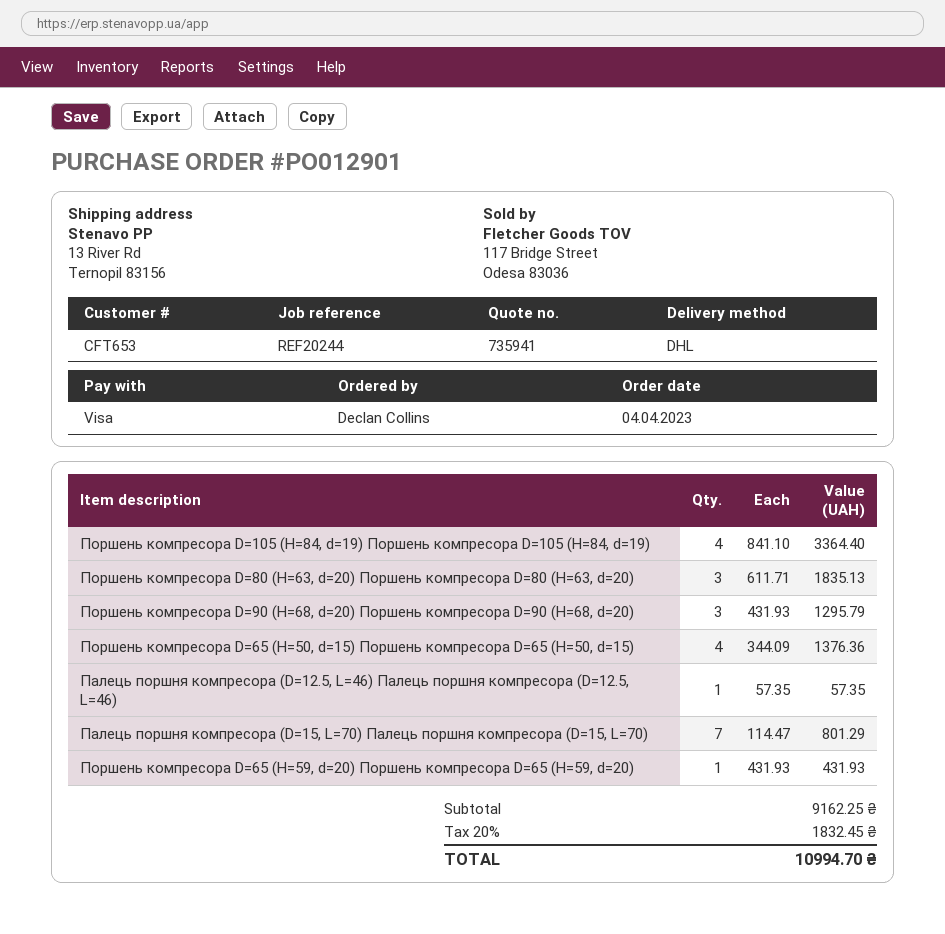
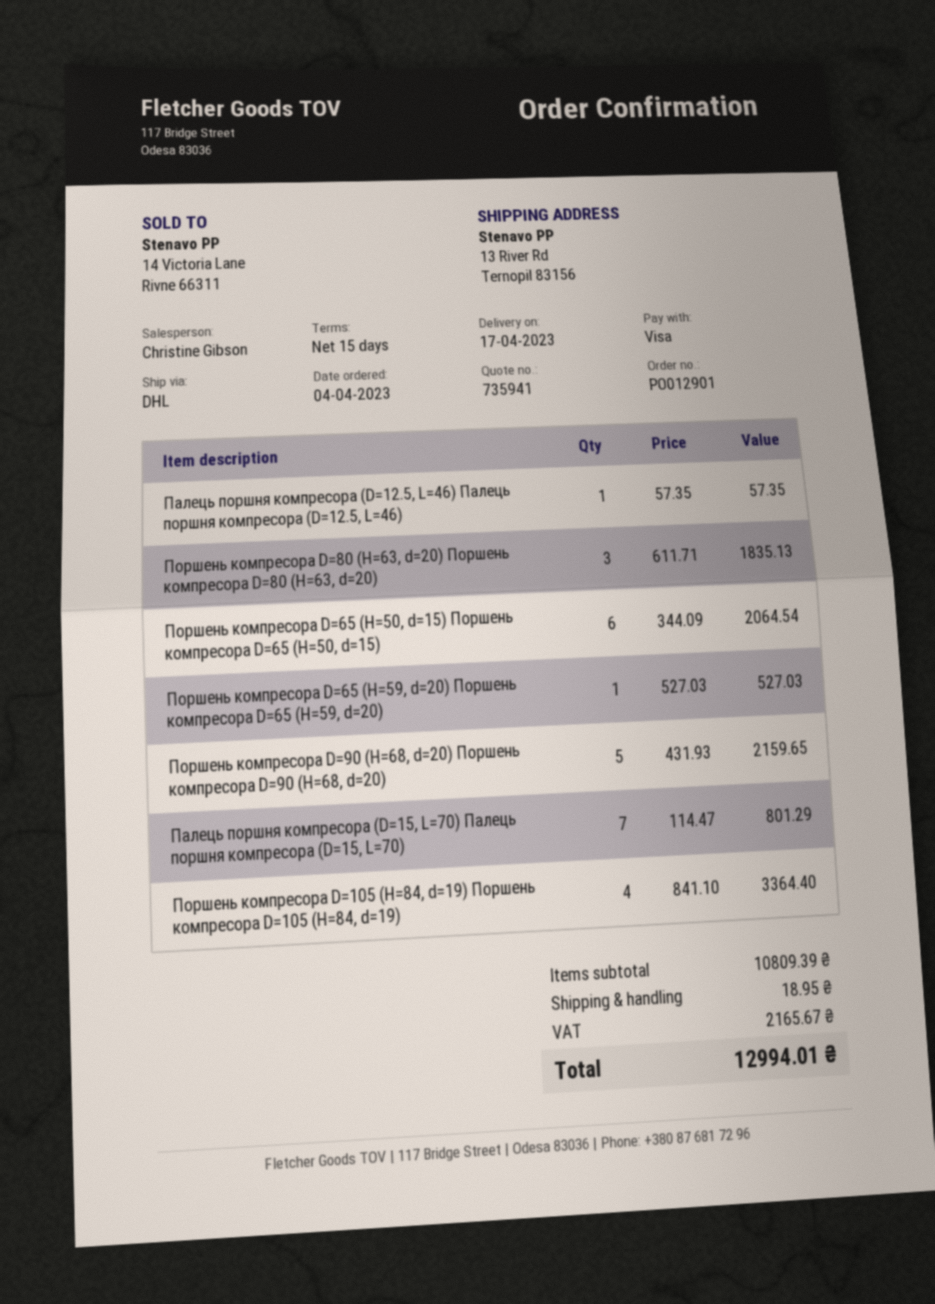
Поршень компресора D=90 (H=68, d=20) Поршень компресора D=90 (H=68, d=20): 3 x 431.93 = 1295.79 -> 5 x 431.93 = 2159.65
Поршень компресора D=65 (H=50, d=15) Поршень компресора D=65 (H=50, d=15): 4 x 344.09 = 1376.36 -> 6 x 344.09 = 2064.54
Поршень компресора D=65 (H=59, d=20) Поршень компресора D=65 (H=59, d=20): 1 x 431.93 = 431.93 -> 1 x 527.03 = 527.03
subtotal: 9162.25 -> 10809.39
shipping: none -> 18.95
tax: 1832.45 -> 2165.67
total: 10994.70 -> 12994.01

